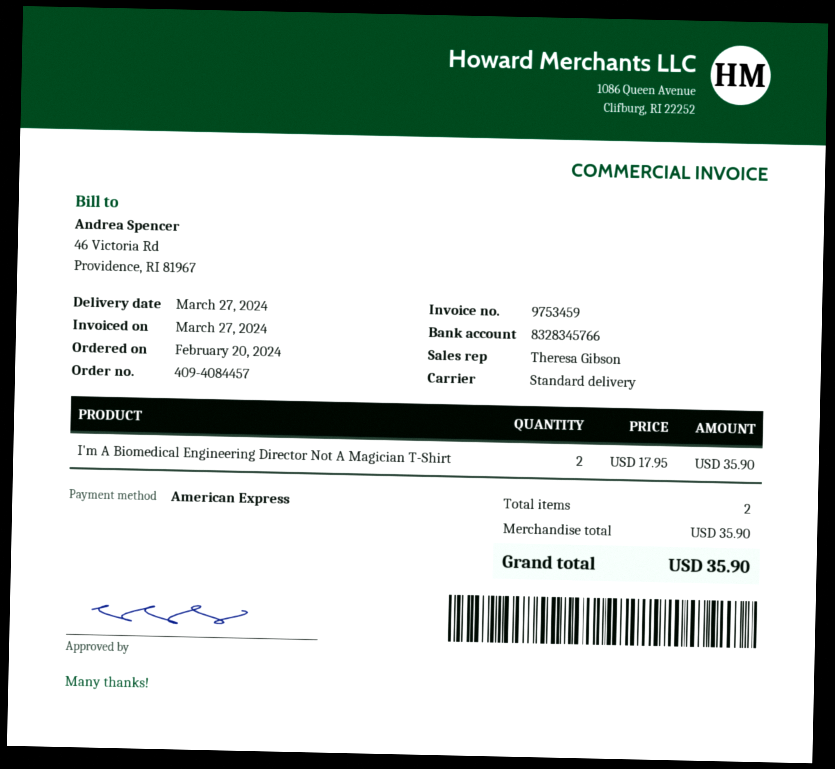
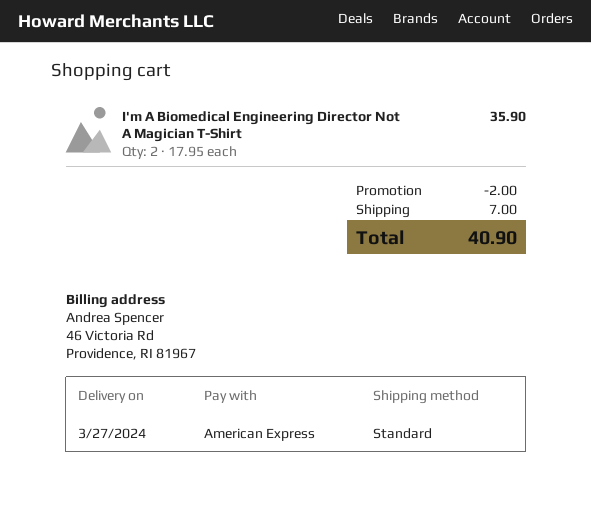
discount: none -> 2.00
shipping: none -> 7.00
total: 35.90 -> 40.90

